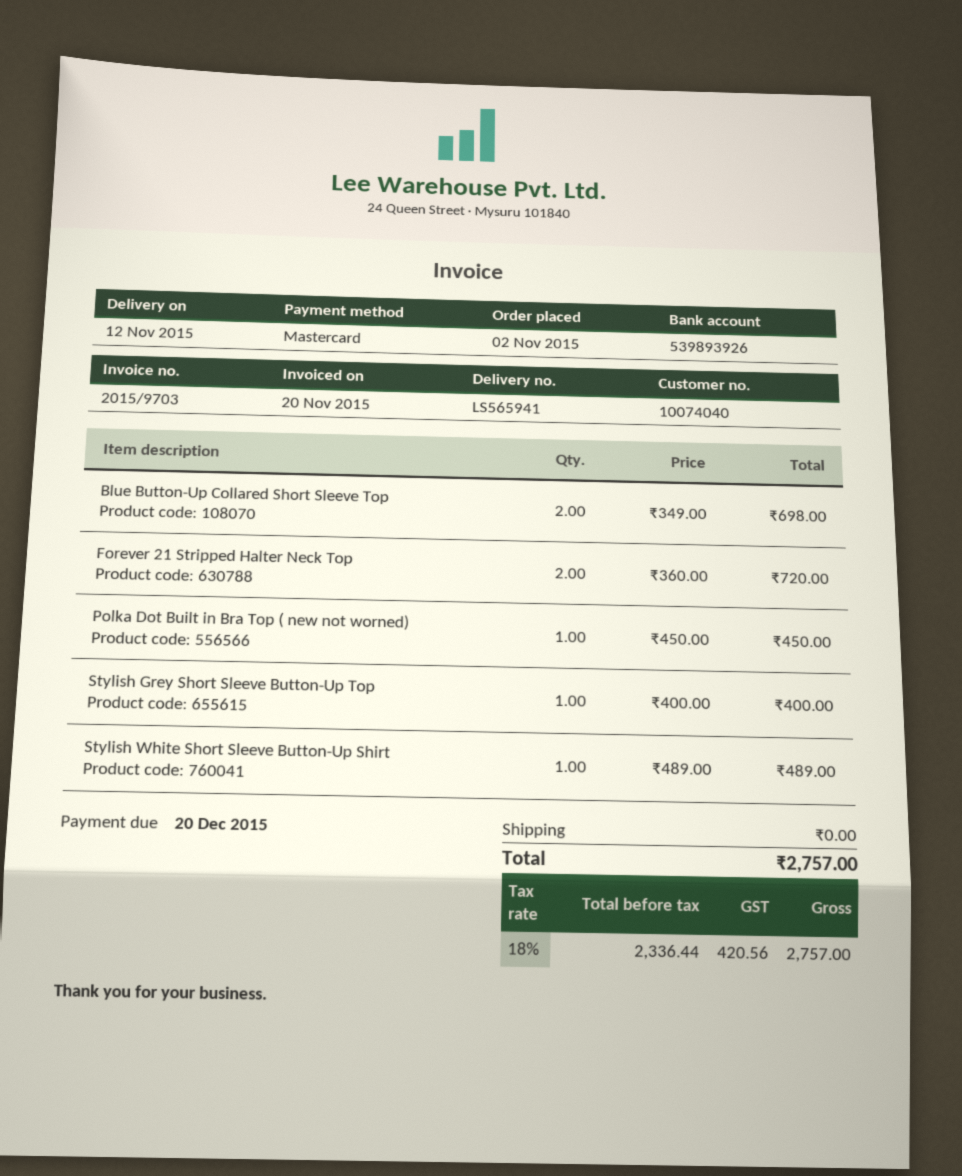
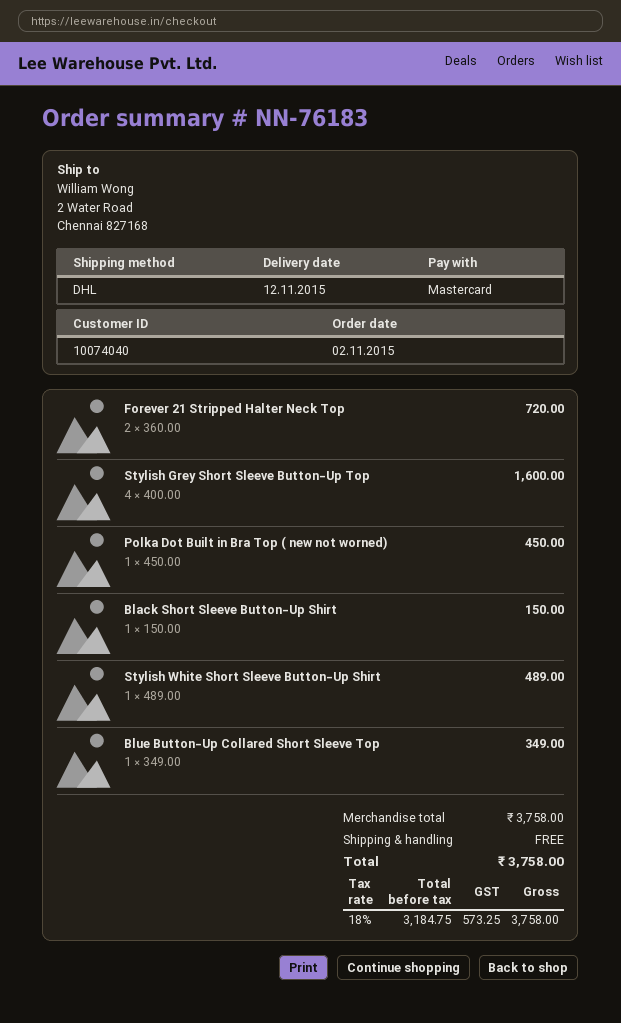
Blue Button-Up Collared Short Sleeve Top: 2 x 349.00 = 698.00 -> 1 x 349.00 = 349.00
Stylish Grey Short Sleeve Button-Up Top: 1 x 400.00 = 400.00 -> 4 x 400.00 = 1600.00
Black Short Sleeve Button-Up Shirt: none -> 1 x 150.00 = 150.00
net: 2336.44 -> 3184.75
tax: 18% = 420.56 -> 18% = 573.25
total: 2757.00 -> 3758.00

